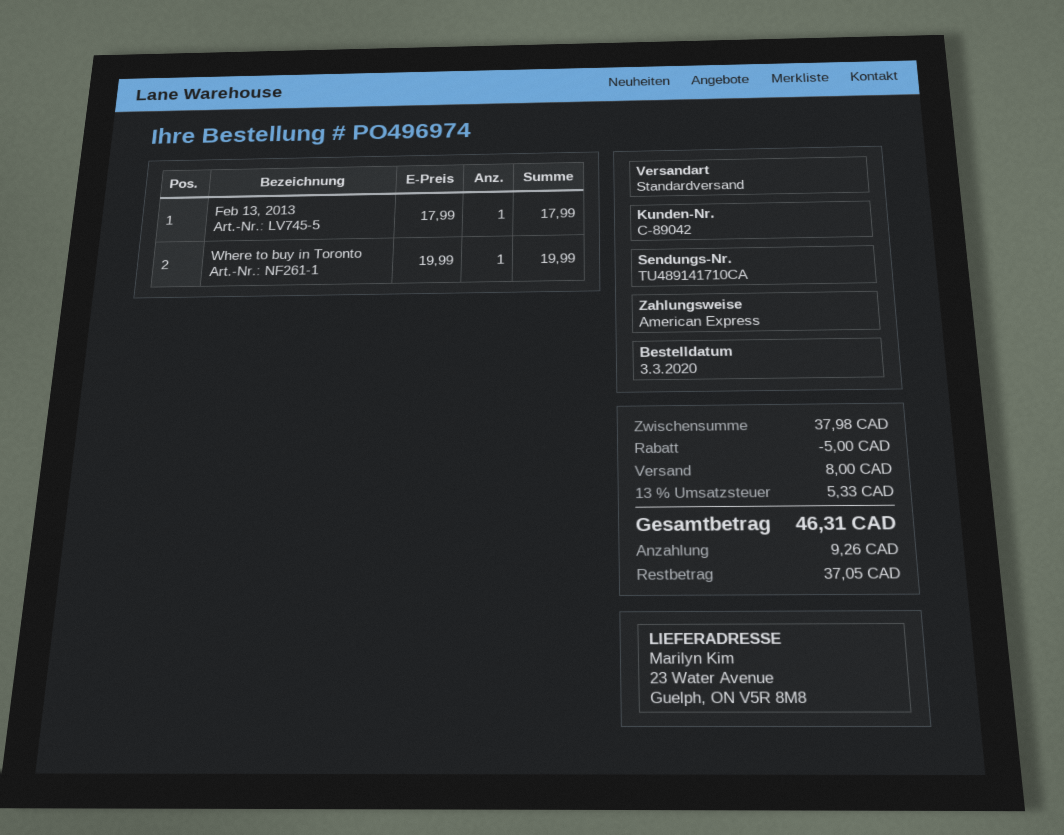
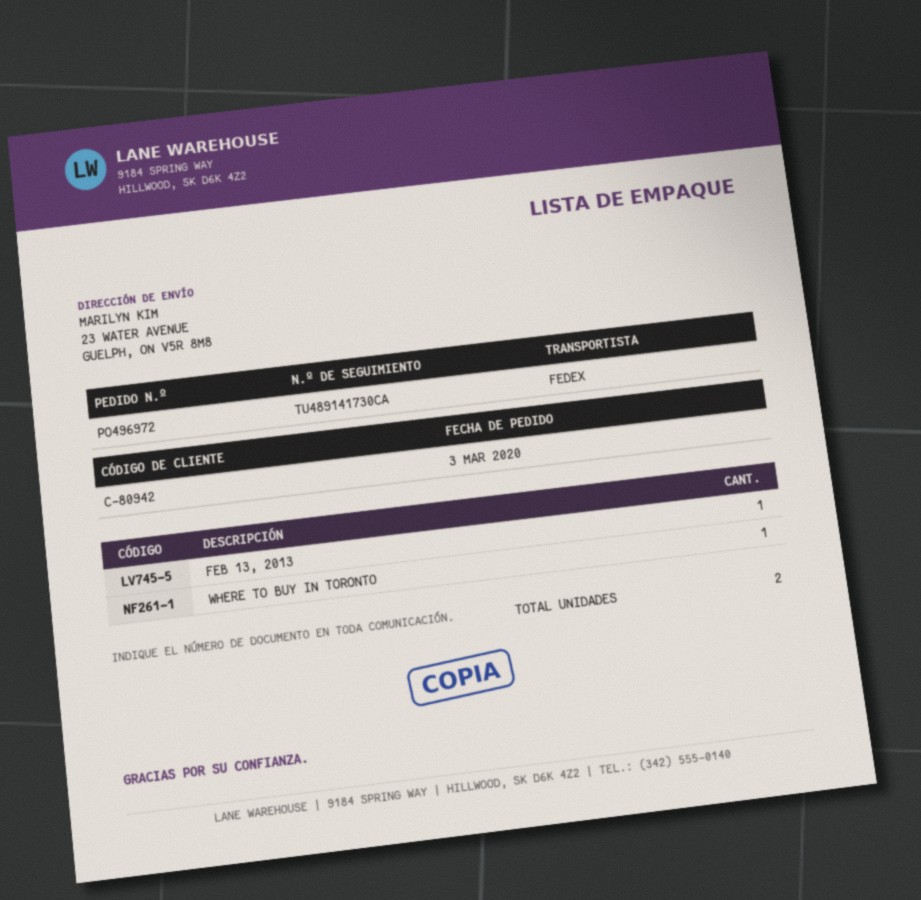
order number: PO496974 -> PO496972
customer number: C-89042 -> C-80942
shipping method: standard -> FedEx
tracking number: TU489141710CA -> TU489141730CA

